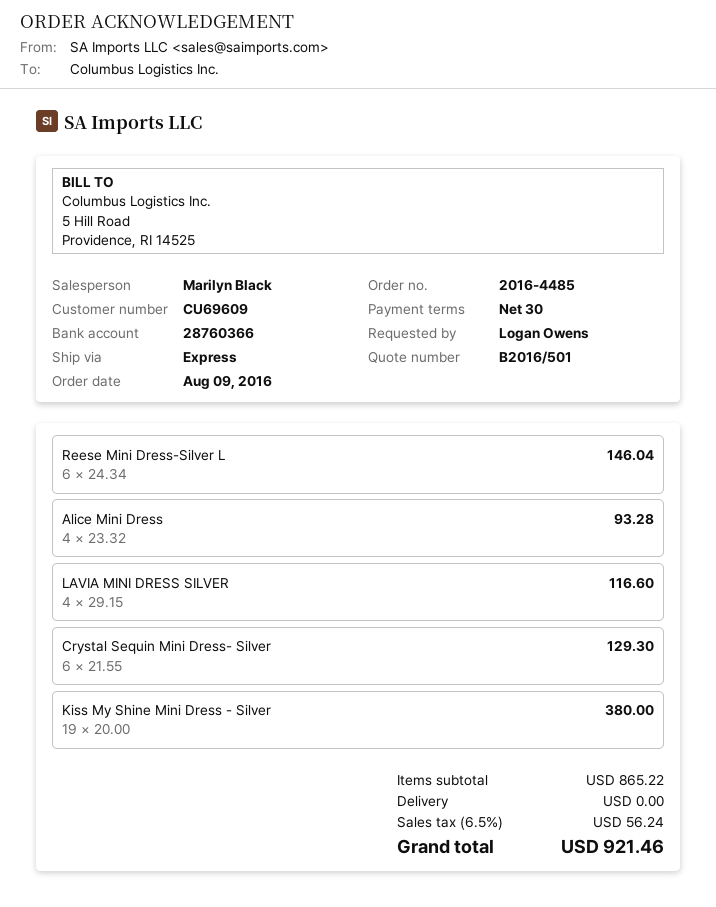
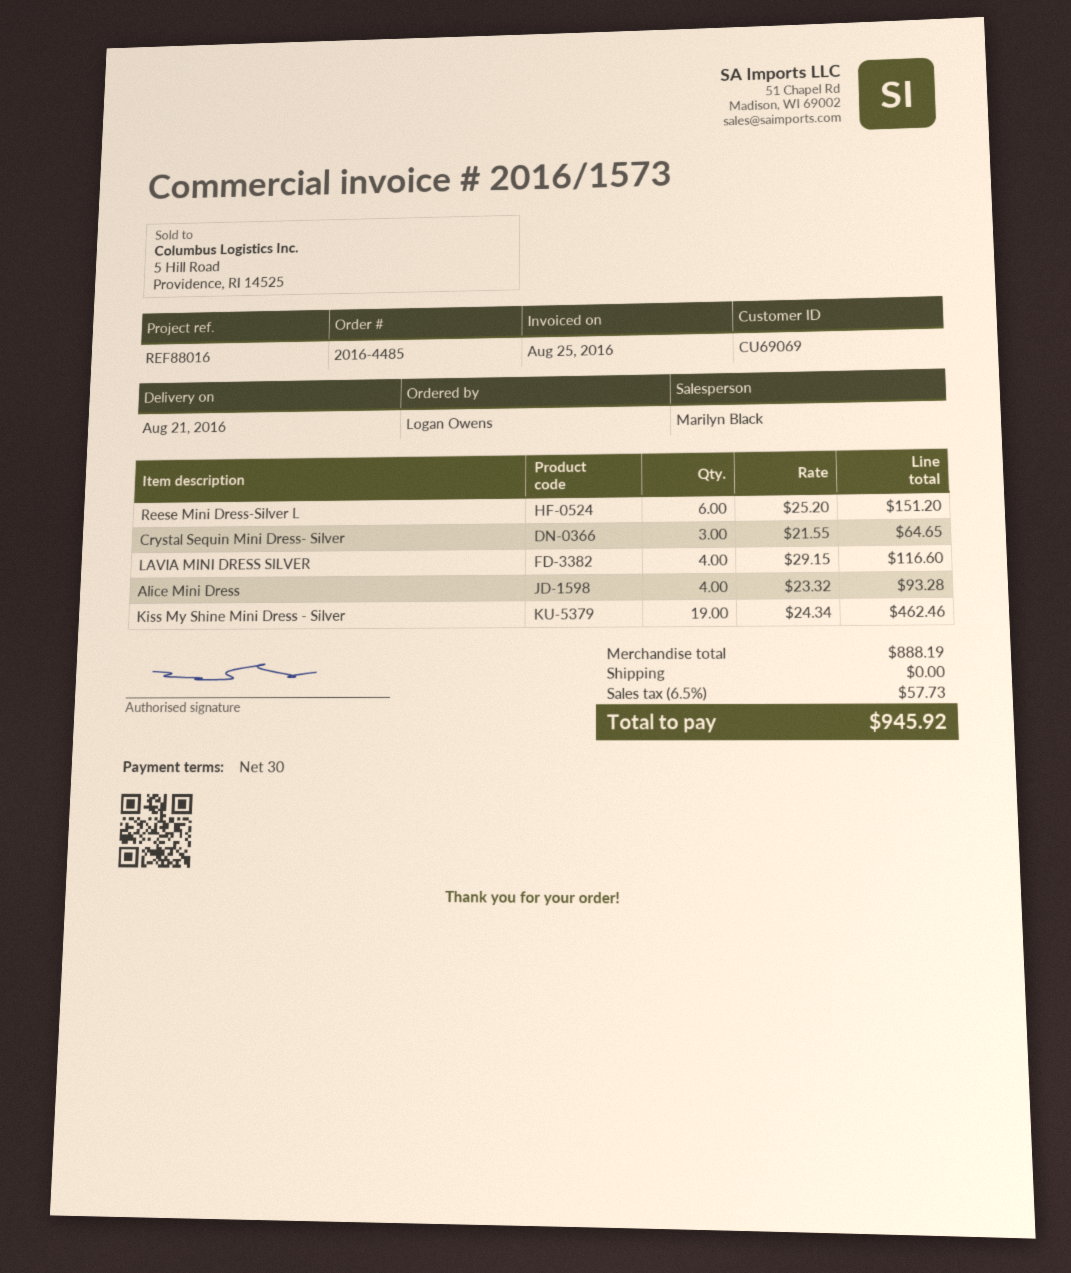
customer number: CU69609 -> CU69069
Reese Mini Dress-Silver L: 6 x 24.34 = 146.04 -> 6 x 25.20 = 151.20
Crystal Sequin Mini Dress- Silver: 6 x 21.55 = 129.30 -> 3 x 21.55 = 64.65
Kiss My Shine Mini Dress - Silver: 19 x 20.00 = 380.00 -> 19 x 24.34 = 462.46
subtotal: 865.22 -> 888.19
tax: 6.5% = 56.24 -> 6.5% = 57.73
total: 921.46 -> 945.92

